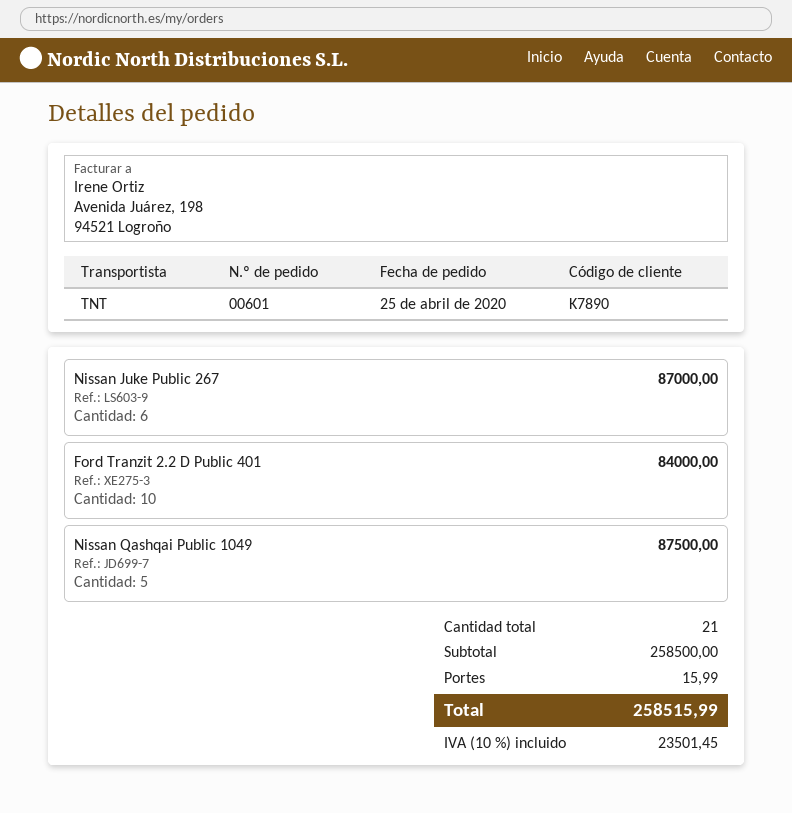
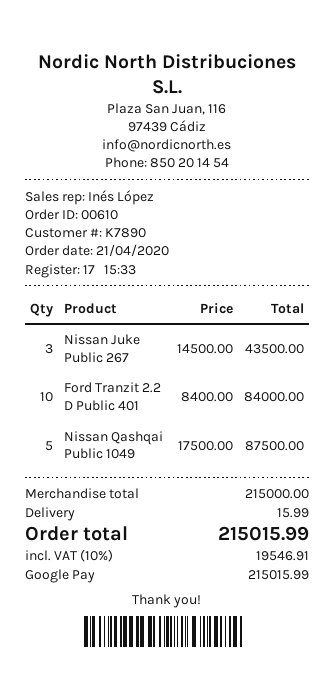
order number: 00601 -> 00610
order date: 2020-04-25 -> 2020-04-21
Nissan Juke Public 267: 6 for 87000.00 -> 3 for 43500.00
subtotal: 258500.00 -> 215000.00
tax: 10% = 23501.45 -> 10% = 19546.91
total: 258515.99 -> 215015.99

